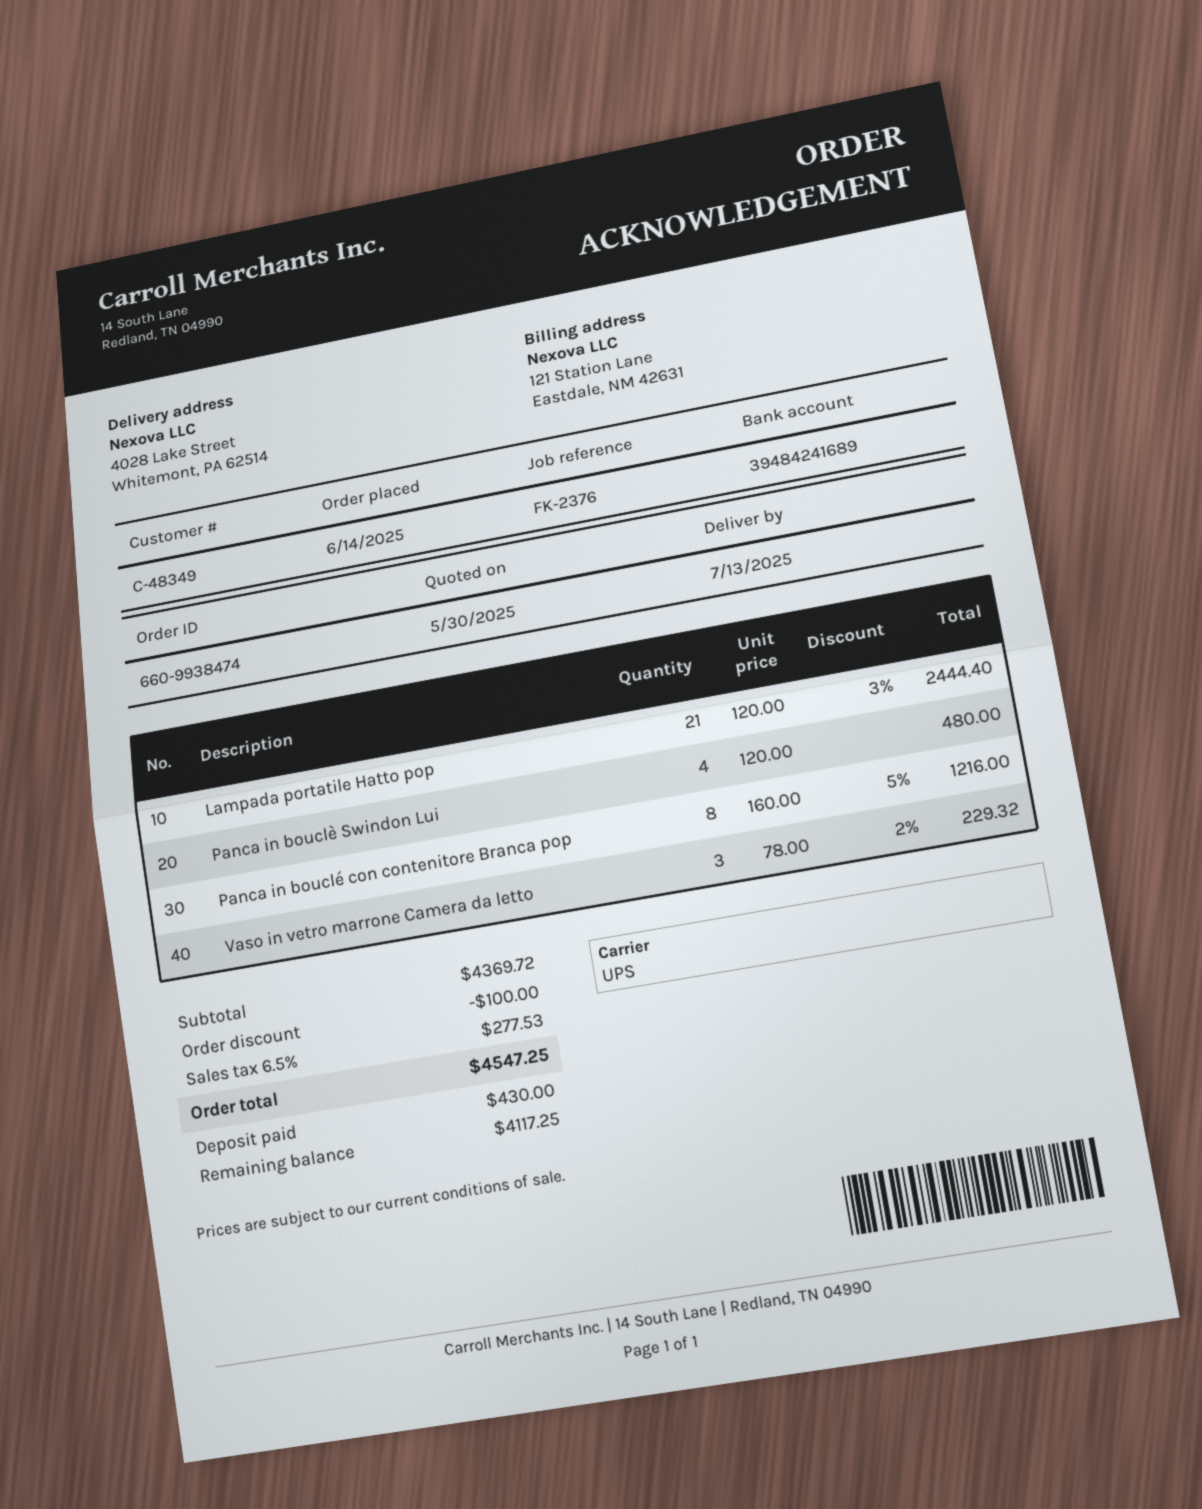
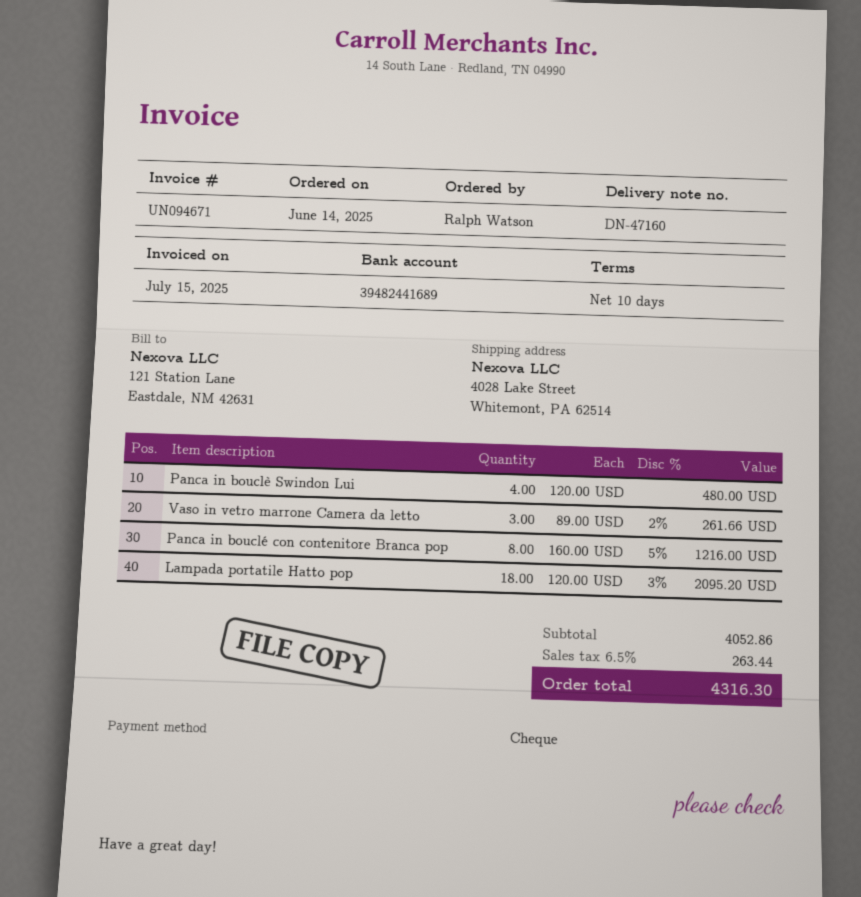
bank account: 39484241689 -> 39482441689
Lampada portatile Hatto pop: 21 x 120.00 - 3% = 2444.40 -> 18 x 120.00 - 3% = 2095.20
Vaso in vetro marrone Camera da letto: 3 x 78.00 - 2% = 229.32 -> 3 x 89.00 - 2% = 261.66
subtotal: 4369.72 -> 4052.86
discount: 100.00 -> none
tax: 6.5% = 277.53 -> 6.5% = 263.44
total: 4547.25 -> 4316.30

